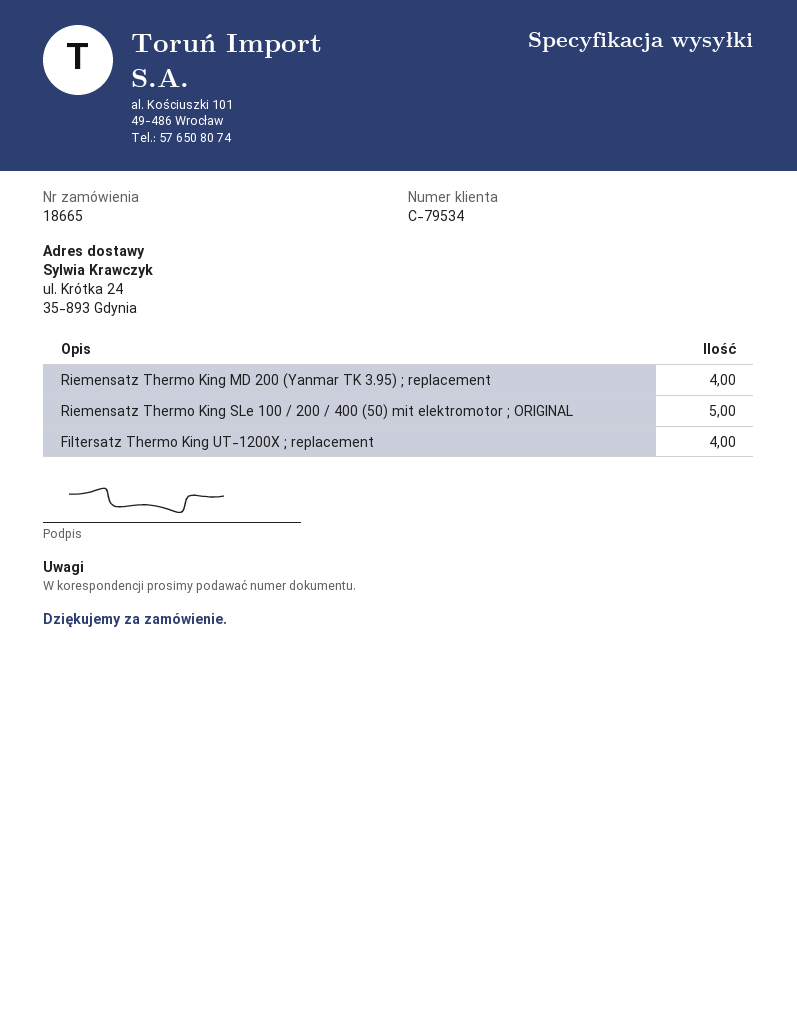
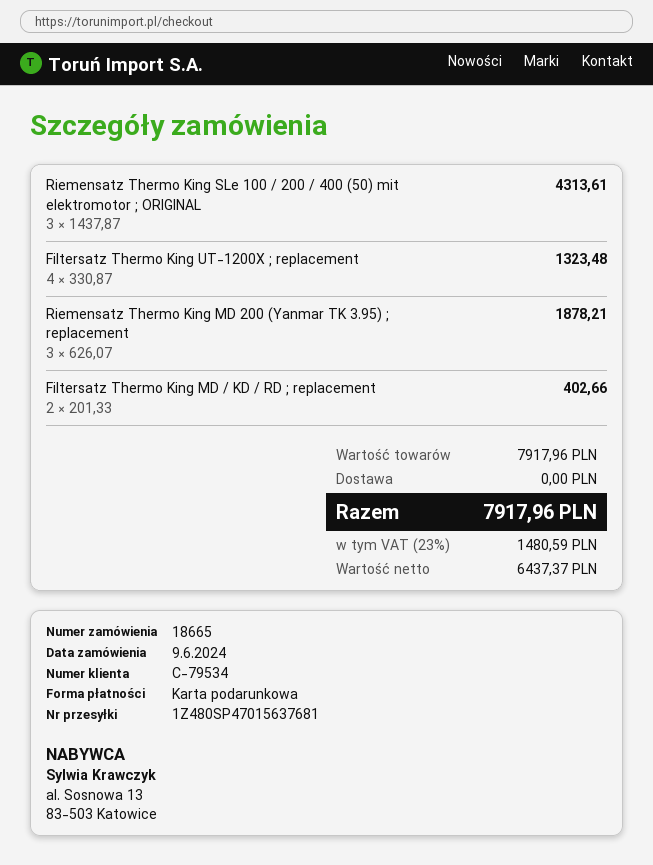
Riemensatz Thermo King MD 200 (Yanmar TK 3.95) ; replacement: 4 -> 3
Riemensatz Thermo King SLe 100 / 200 / 400 (50) mit elektromotor ; ORIGINAL: 5 -> 3
Filtersatz Thermo King MD / KD / RD ; replacement: none -> 2

